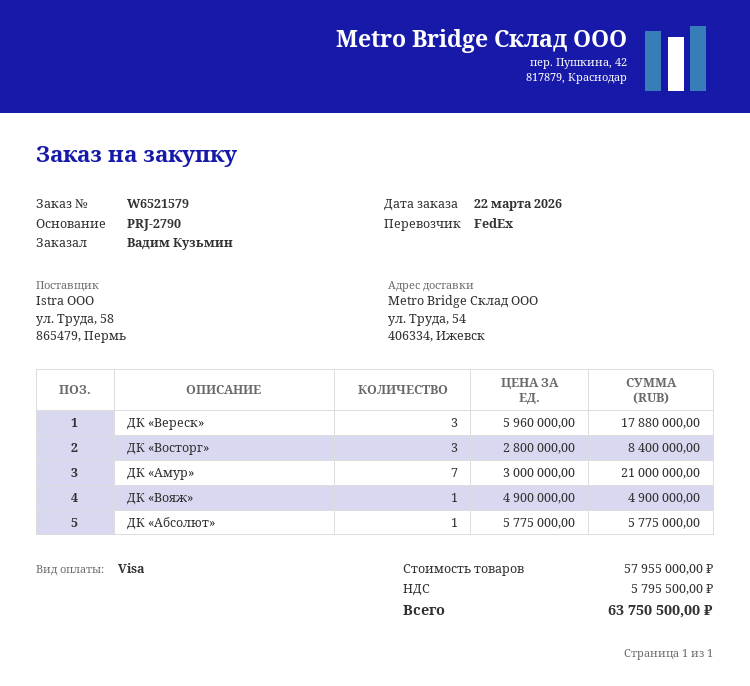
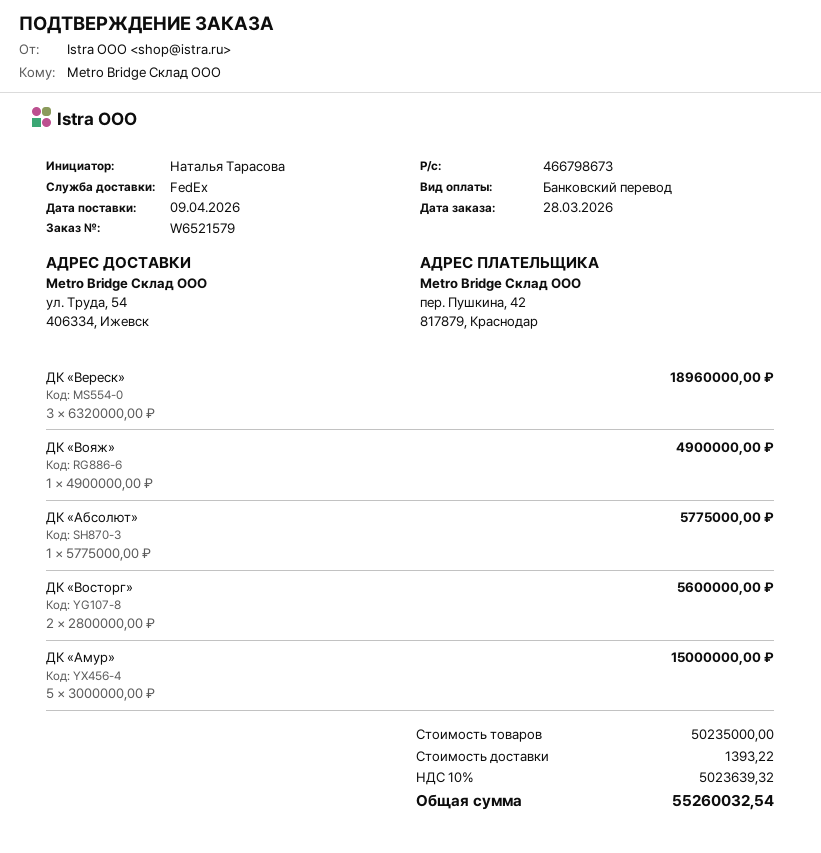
order date: 2026-03-22 -> 2026-03-28
ordered by: Вадим Кузьмин -> Наталья Тарасова
payment method: Visa -> bank transfer
ДК «Вереск»: 3 x 5960000.00 = 17880000.00 -> 3 x 6320000.00 = 18960000.00
ДК «Восторг»: 3 x 2800000.00 = 8400000.00 -> 2 x 2800000.00 = 5600000.00
ДК «Амур»: 7 x 3000000.00 = 21000000.00 -> 5 x 3000000.00 = 15000000.00
subtotal: 57955000.00 -> 50235000.00
shipping: none -> 1393.22
tax: 5795500.00 -> 5023639.32
total: 63750500.00 -> 55260032.54

